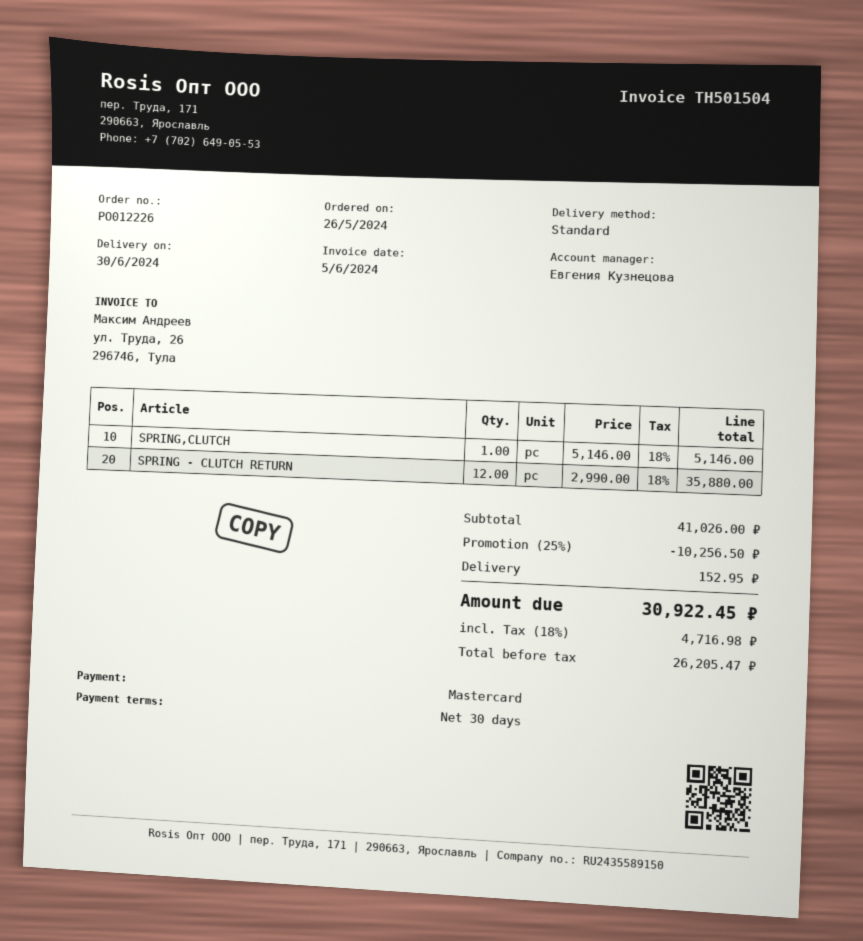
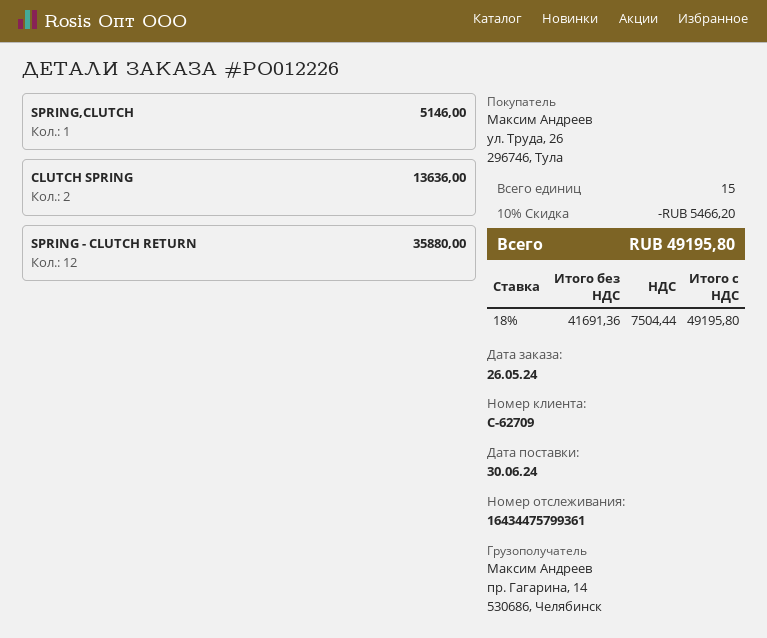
CLUTCH SPRING: none -> 2 for 13636.00
discount: 25% = 10256.50 -> 10% = 5466.20
shipping: 152.95 -> none
net: 26205.47 -> 41691.36
tax: 18% = 4716.98 -> 18% = 7504.44
total: 30922.45 -> 49195.80

